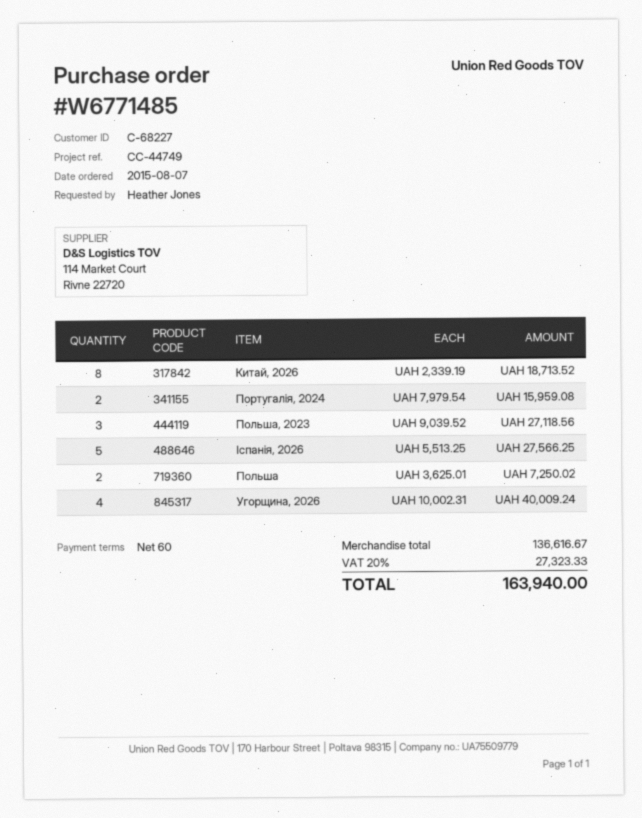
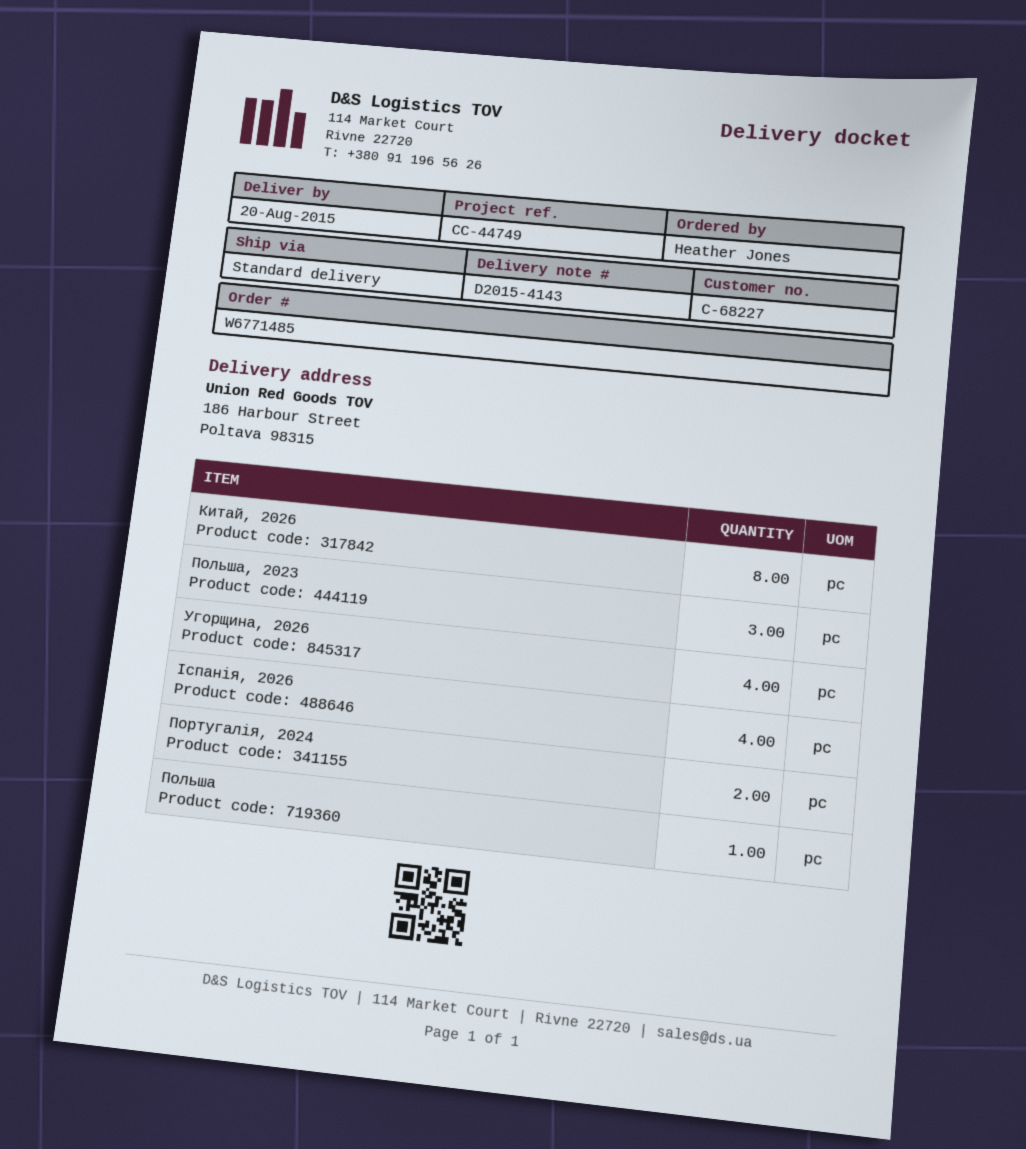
Іспанія, 2026: 5 -> 4
Польша: 2 -> 1

